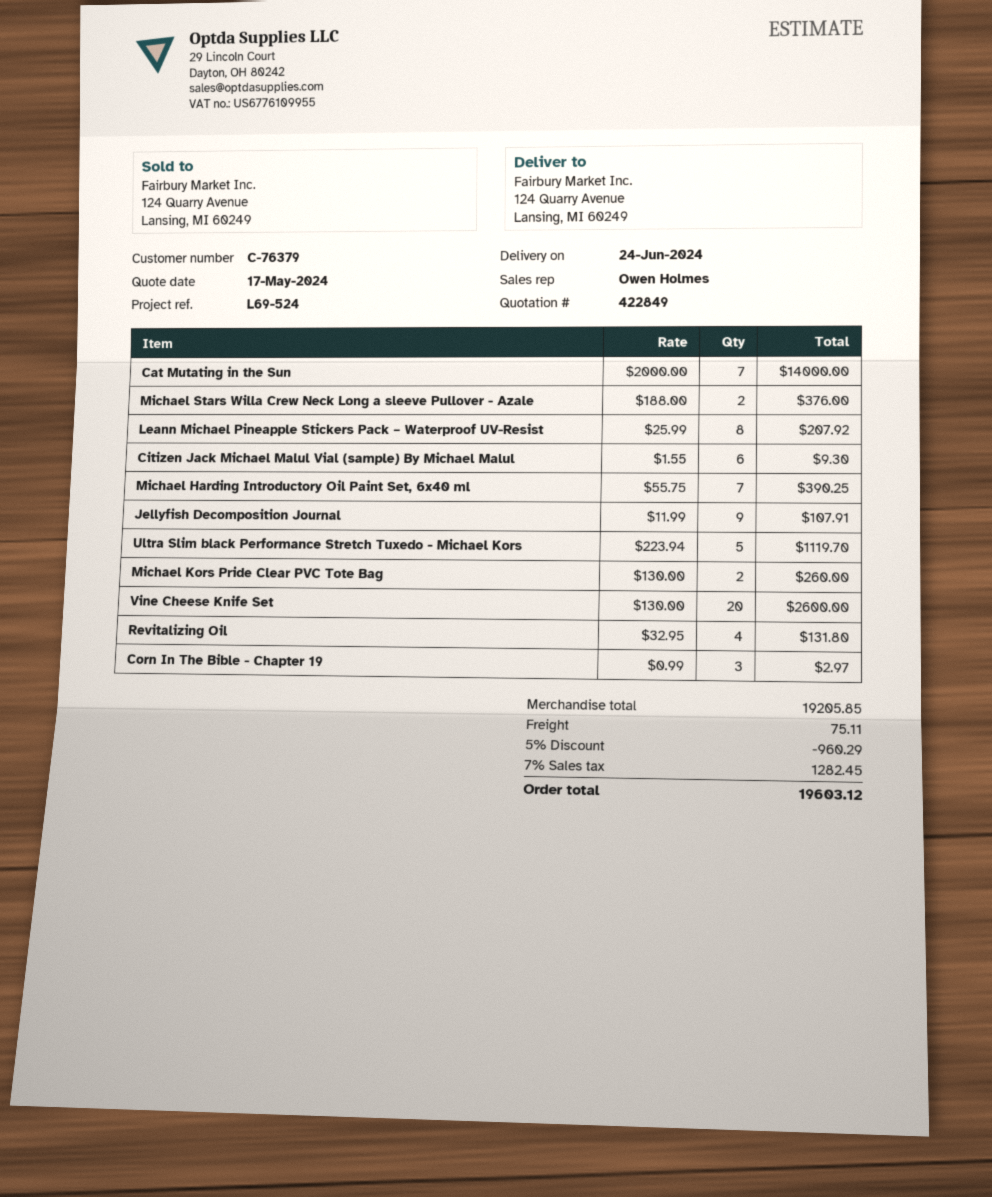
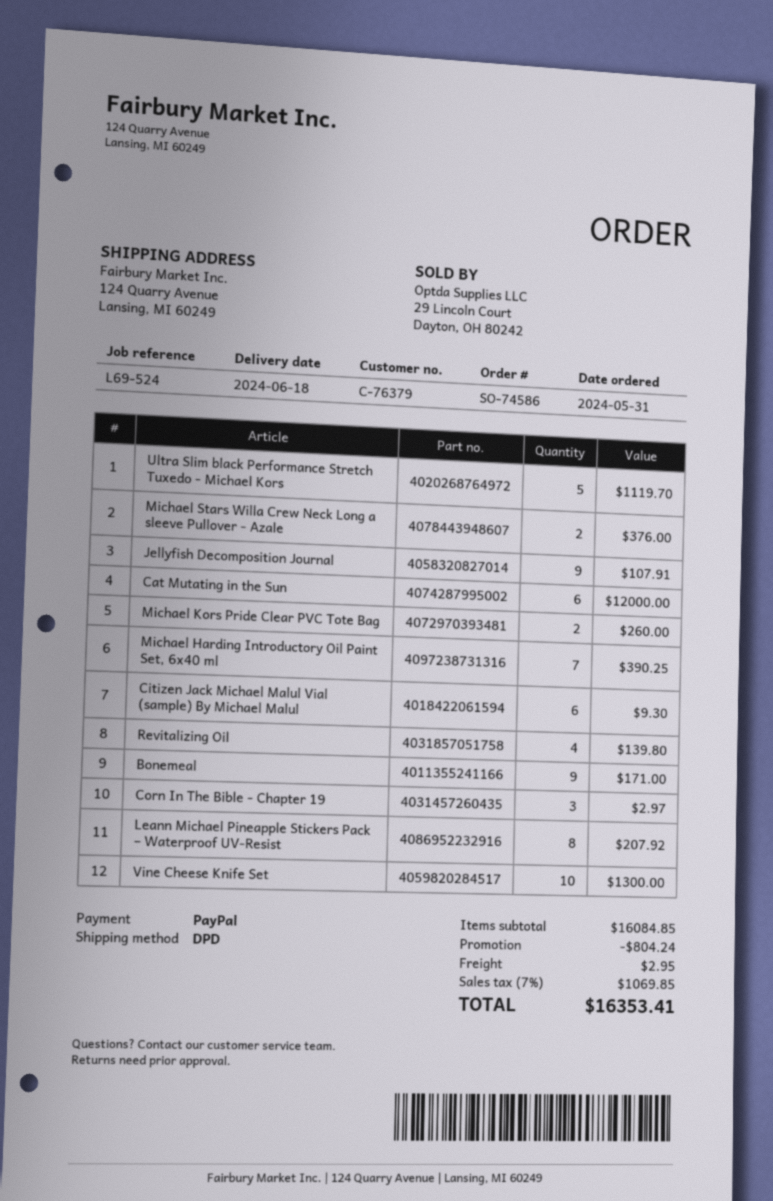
delivery date: 2024-06-24 -> 2024-06-18
Cat Mutating in the Sun: 7 for 14000.00 -> 6 for 12000.00
Vine Cheese Knife Set: 20 for 2600.00 -> 10 for 1300.00
Revitalizing Oil: 4 for 131.80 -> 4 for 139.80
Bonemeal: none -> 9 for 171.00
subtotal: 19205.85 -> 16084.85
discount: 960.29 -> 804.24
shipping: 75.11 -> 2.95
tax: 7% = 1282.45 -> 7% = 1069.85
total: 19603.12 -> 16353.41

